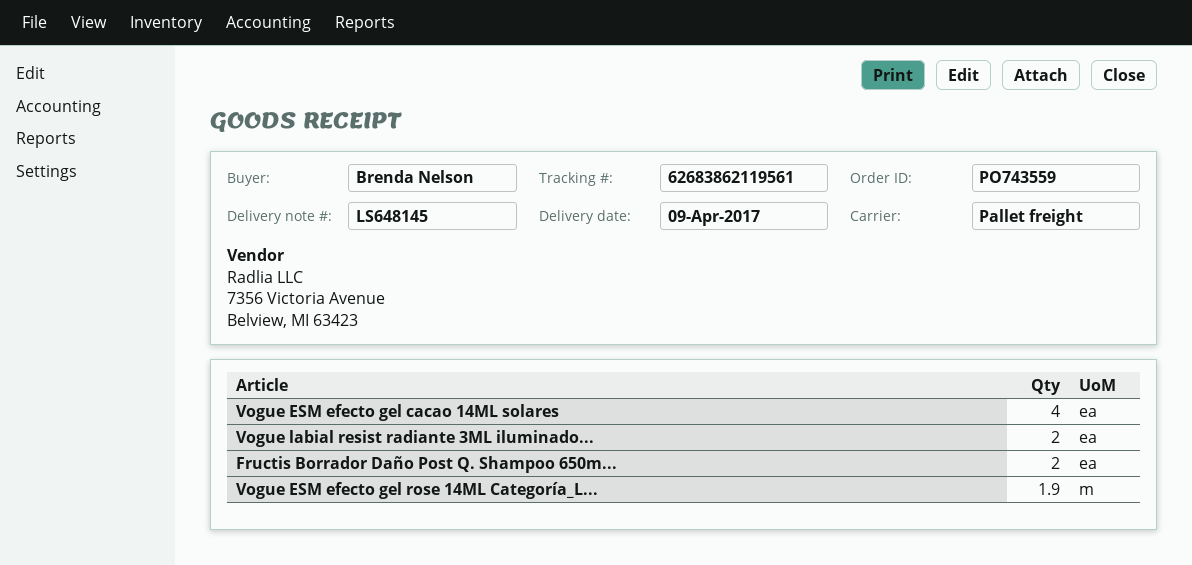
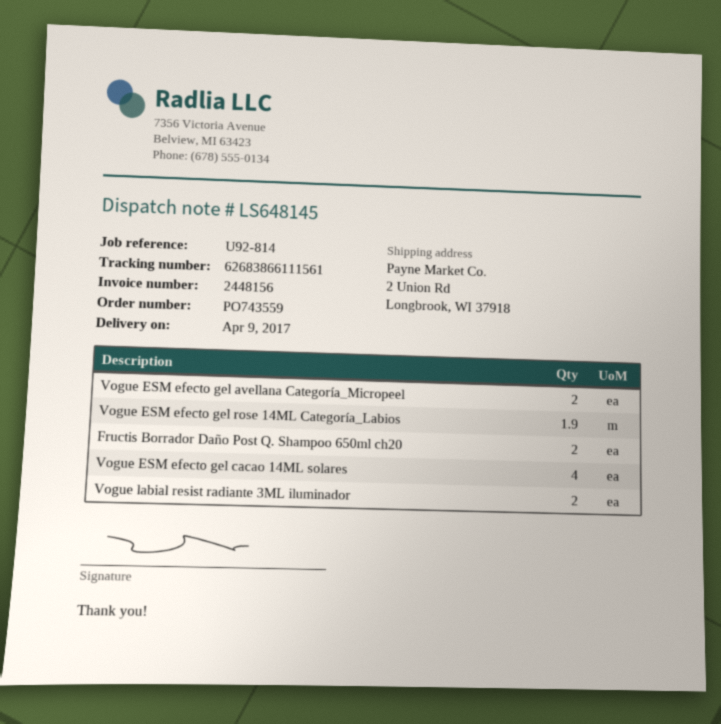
tracking number: 62683862119561 -> 62683866111561
Vogue ESM efecto gel avellana Categoría_Micropeel: none -> 2

